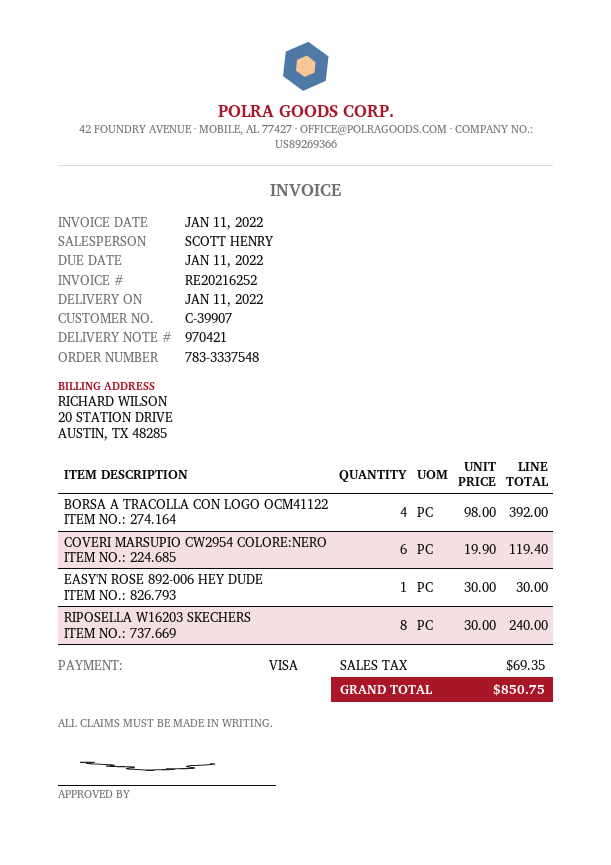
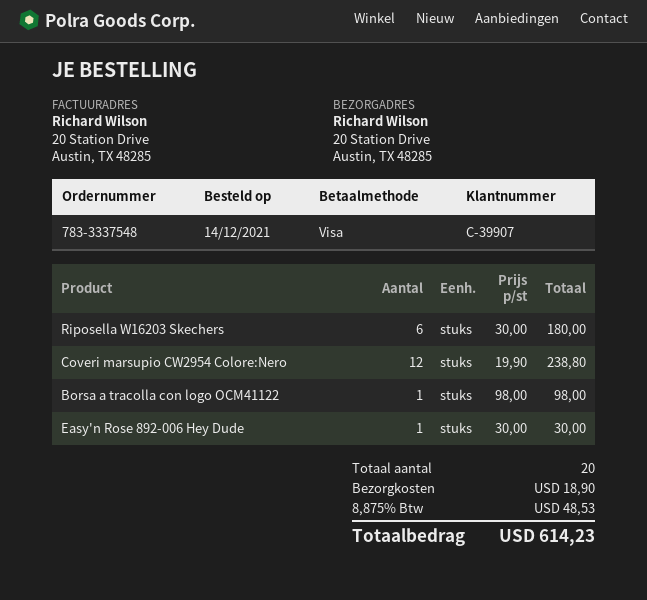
BORSA A TRACOLLA CON LOGO OCM41122: 4 x 98.00 = 392.00 -> 1 x 98.00 = 98.00
COVERI MARSUPIO CW2954 COLORE:NERO: 6 x 19.90 = 119.40 -> 12 x 19.90 = 238.80
RIPOSELLA W16203 SKECHERS: 8 x 30.00 = 240.00 -> 6 x 30.00 = 180.00
shipping: none -> 18.90
tax: 69.35 -> 48.53
total: 850.75 -> 614.23

